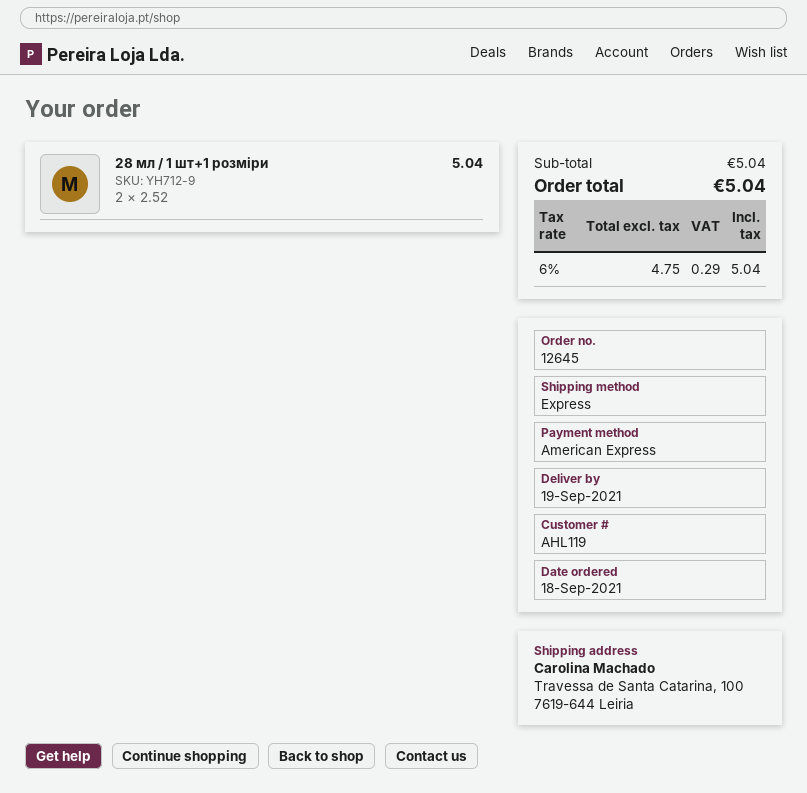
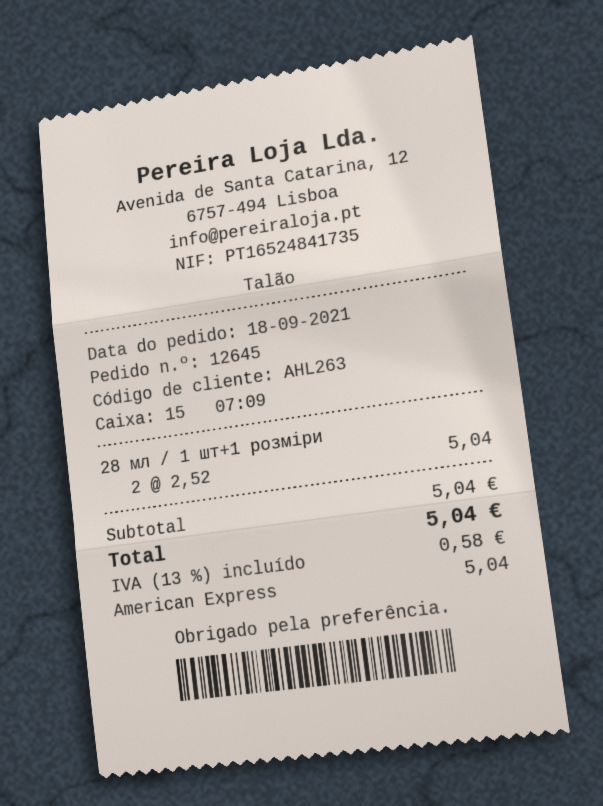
customer number: AHL119 -> AHL263
tax: 6% = 0.29 -> 13% = 0.58

